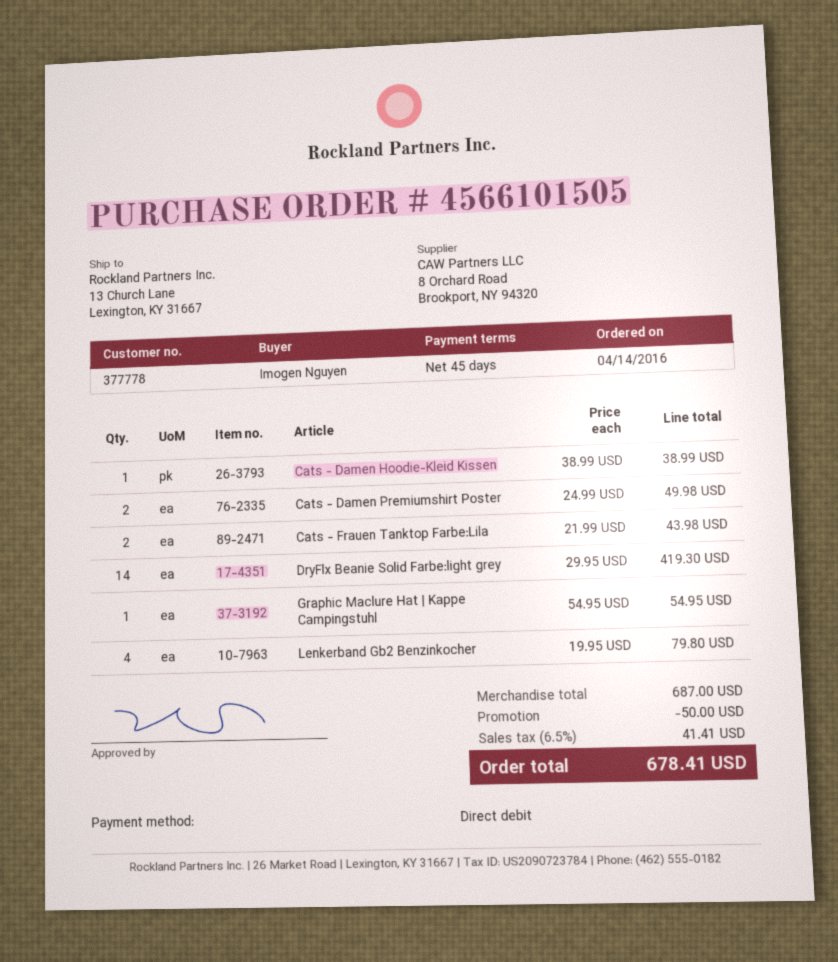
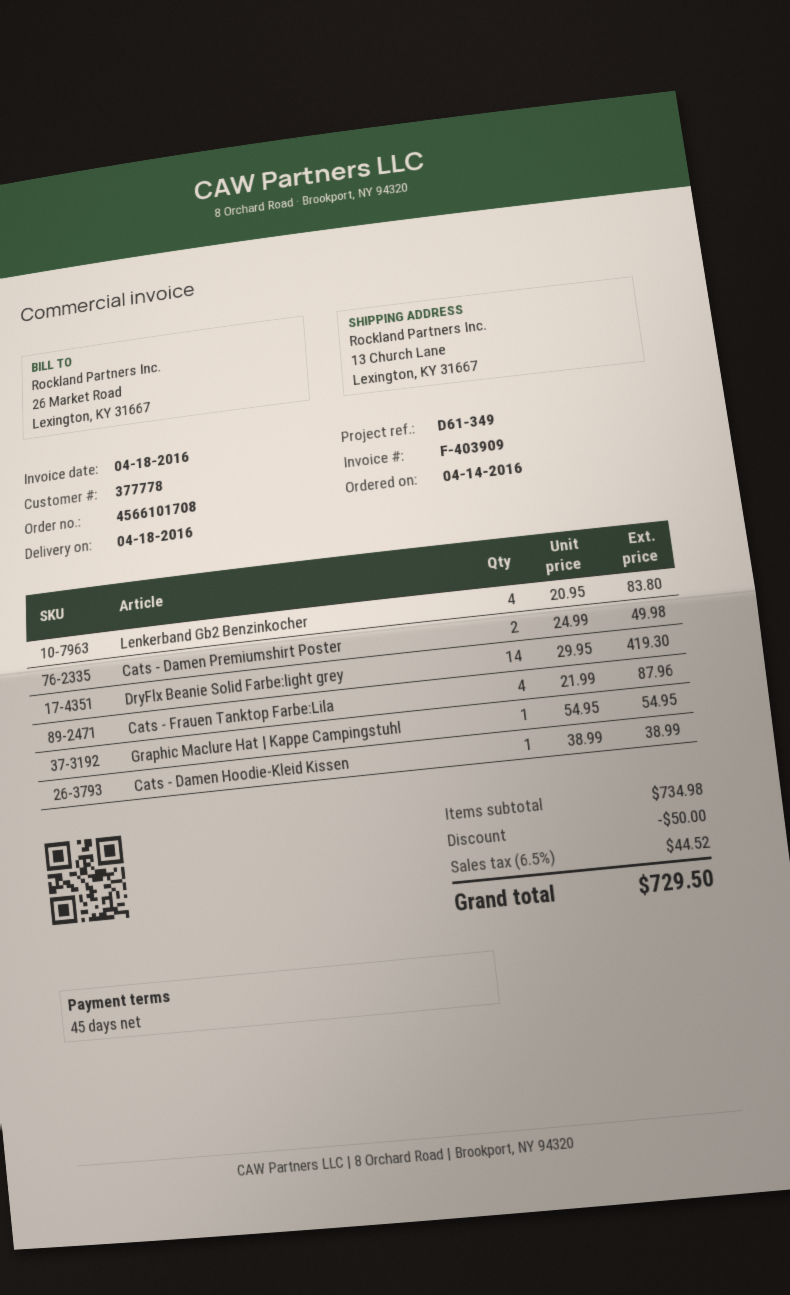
order number: 4566101505 -> 4566101708
Cats - Frauen Tanktop Farbe:Lila: 2 x 21.99 = 43.98 -> 4 x 21.99 = 87.96
Lenkerband Gb2 Benzinkocher: 4 x 19.95 = 79.80 -> 4 x 20.95 = 83.80
subtotal: 687.00 -> 734.98
tax: 6.5% = 41.41 -> 6.5% = 44.52
total: 678.41 -> 729.50

